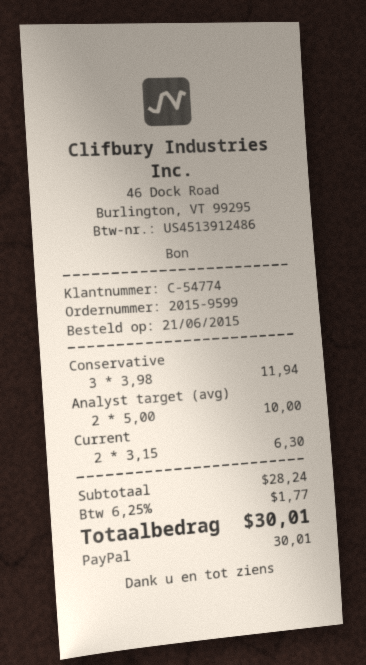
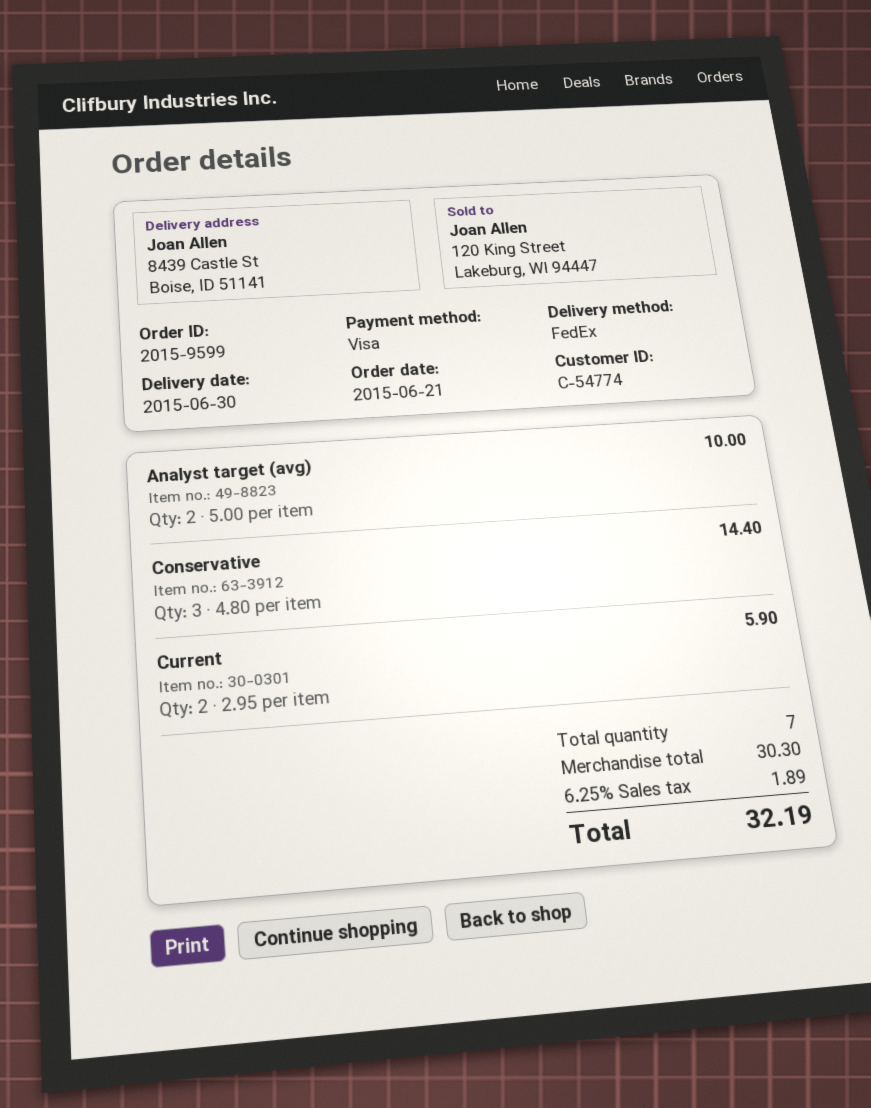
payment method: PayPal -> Visa
Conservative: 3 x 3.98 = 11.94 -> 3 x 4.80 = 14.40
Current: 2 x 3.15 = 6.30 -> 2 x 2.95 = 5.90
subtotal: 28.24 -> 30.30
tax: 6.25% = 1.77 -> 6.25% = 1.89
total: 30.01 -> 32.19

